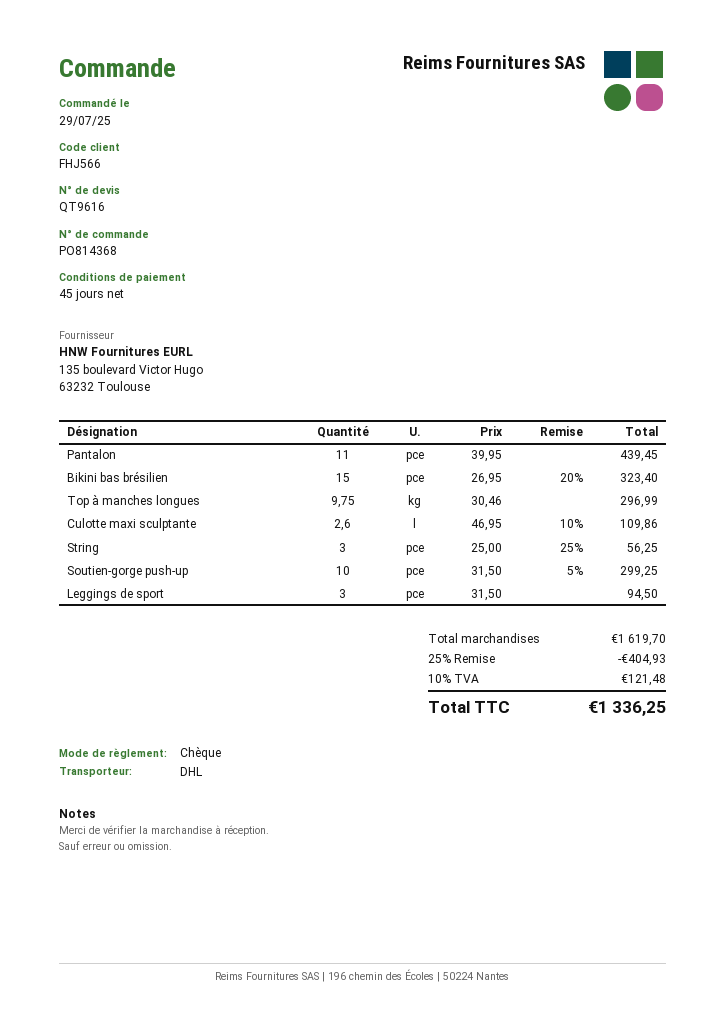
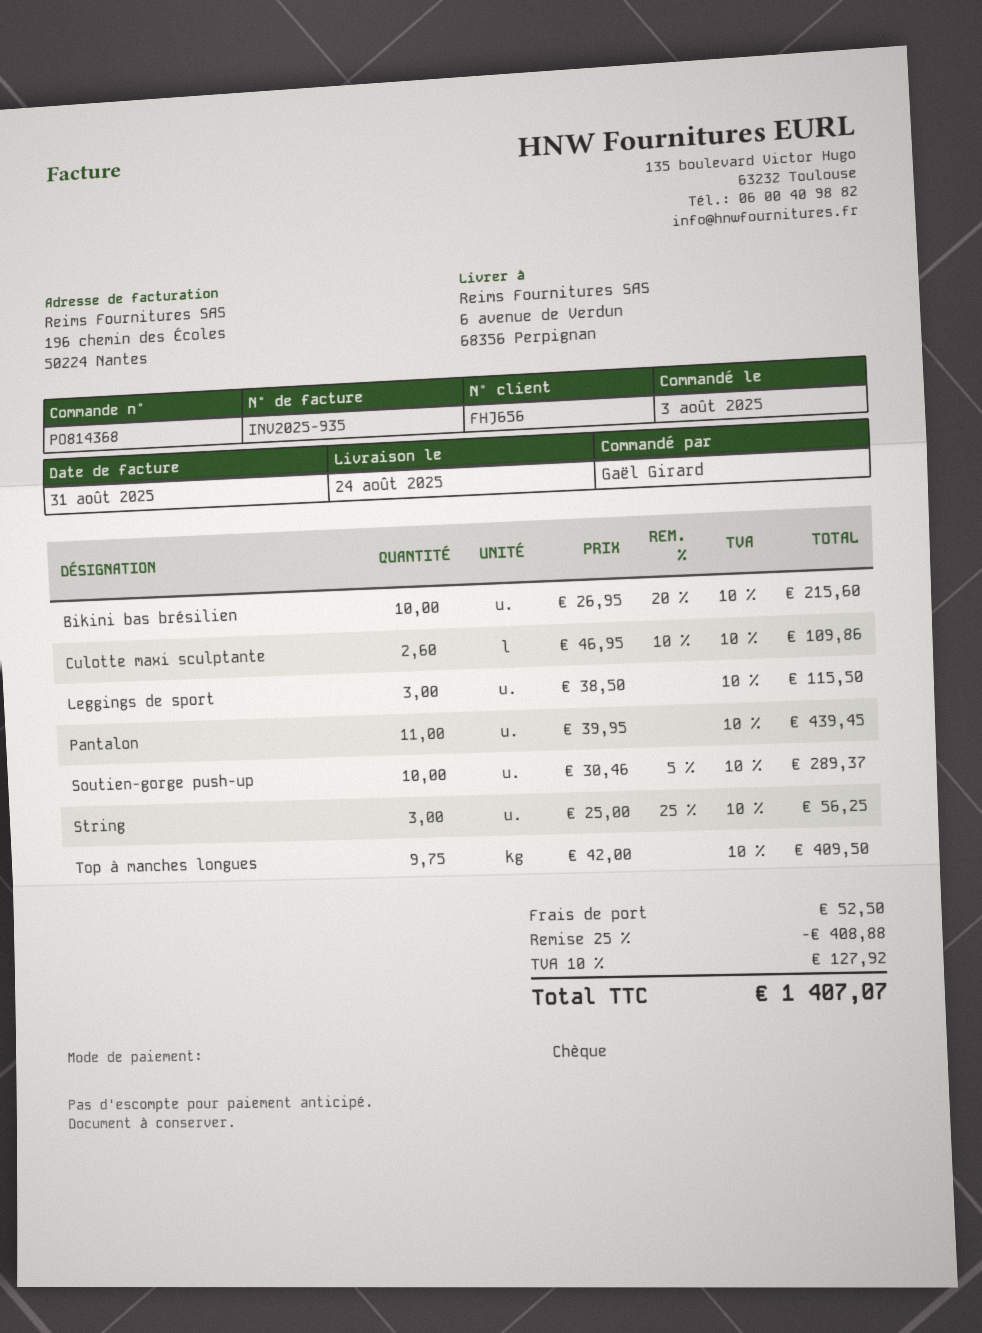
order date: 2025-07-29 -> 2025-08-03
customer number: FHJ566 -> FHJ656
Bikini bas brésilien: 15 x 26.95 - 20% = 323.40 -> 10 x 26.95 - 20% = 215.60
Top à manches longues: 9.75 x 30.46 = 296.99 -> 9.75 x 42.00 = 409.50
Soutien-gorge push-up: 10 x 31.50 - 5% = 299.25 -> 10 x 30.46 - 5% = 289.37
Leggings de sport: 3 x 31.50 = 94.50 -> 3 x 38.50 = 115.50
discount: 25% = 404.93 -> 25% = 408.88
shipping: none -> 52.50
tax: 10% = 121.48 -> 10% = 127.92
total: 1336.25 -> 1407.07

